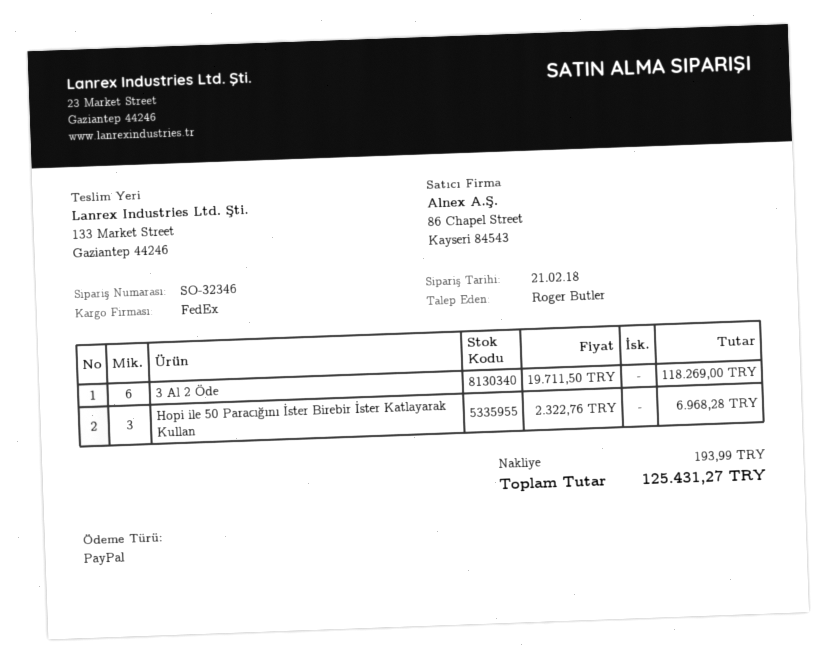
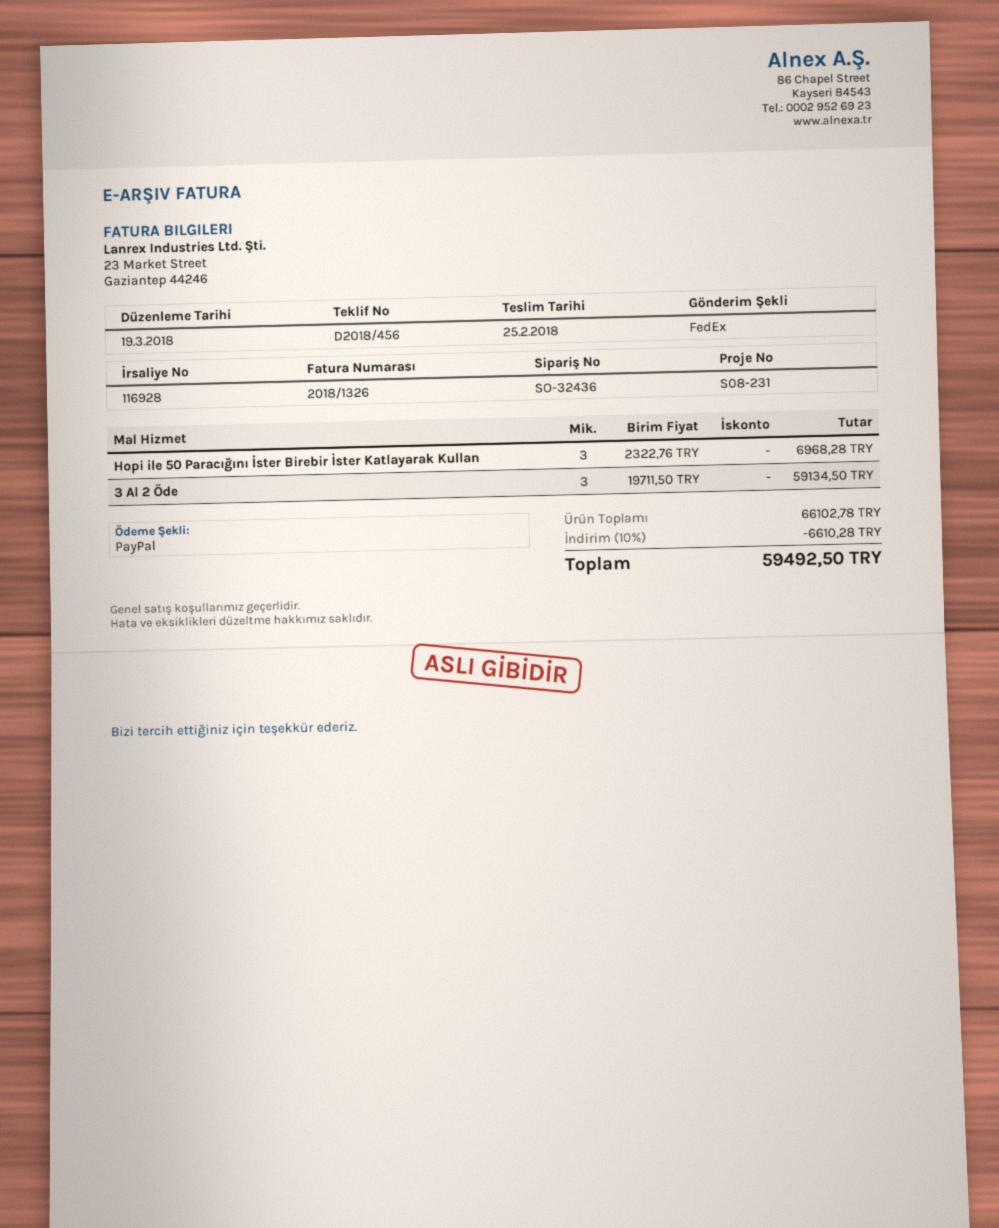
order number: SO-32346 -> SO-32436
3 Al 2 Öde: 6 x 19711.50 = 118269.00 -> 3 x 19711.50 = 59134.50
discount: none -> 10% = 6610.28
shipping: 193.99 -> none
total: 125431.27 -> 59492.50

